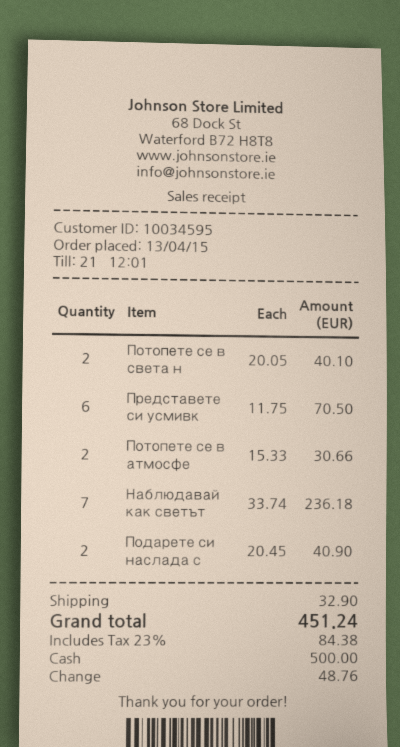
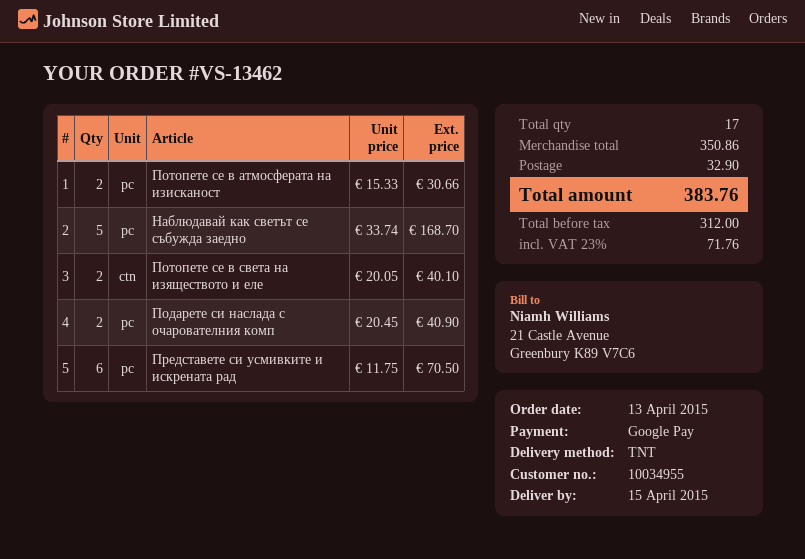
customer number: 10034595 -> 10034955
payment method: cash -> Google Pay
Наблюдавай как светът: 7 x 33.74 = 236.18 -> 5 x 33.74 = 168.70
tax: 23% = 84.38 -> 23% = 71.76
total: 451.24 -> 383.76

